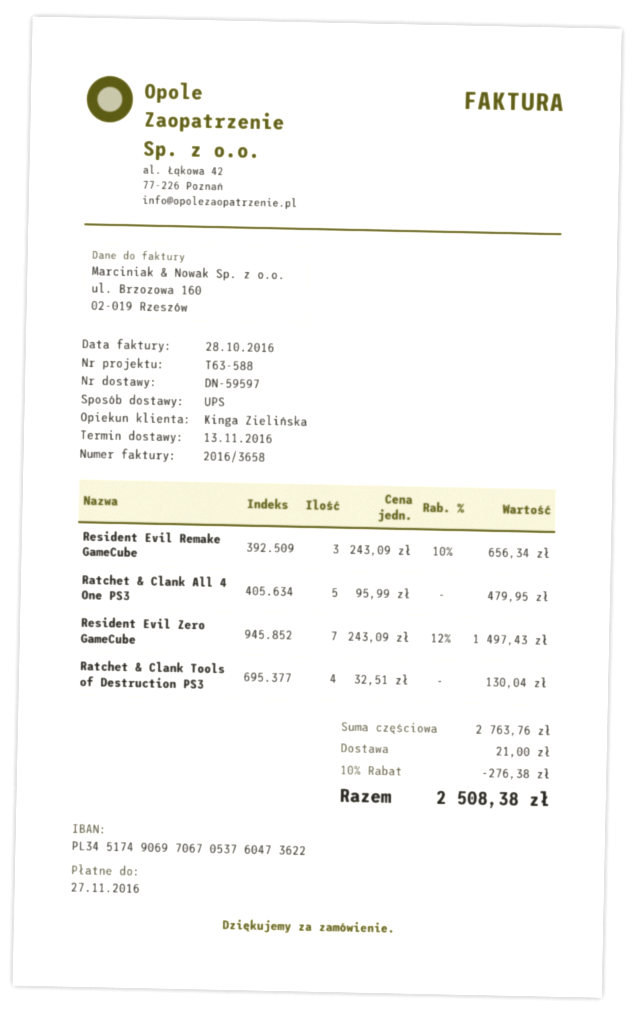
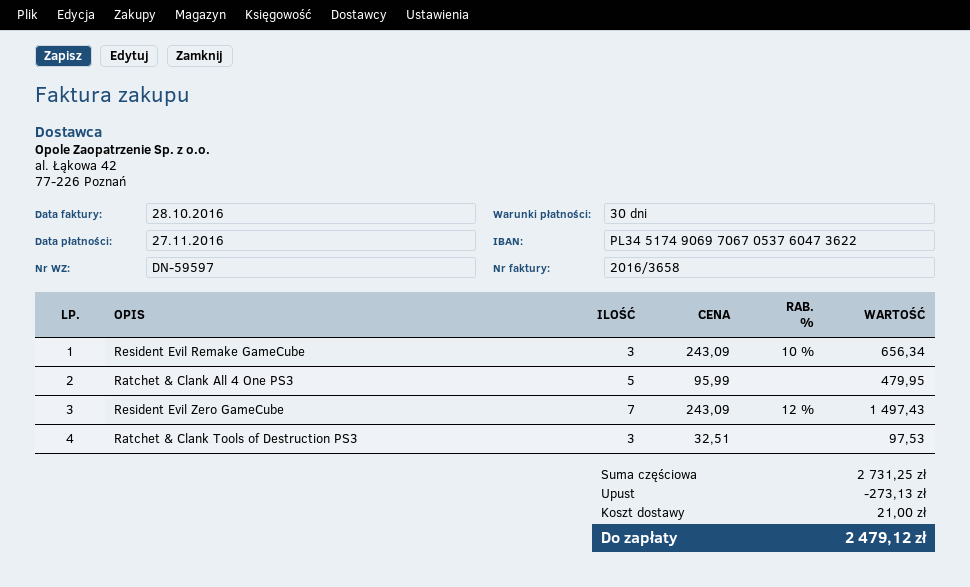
Ratchet & Clank Tools of Destruction PS3: 4 x 32.51 = 130.04 -> 3 x 32.51 = 97.53
subtotal: 2763.76 -> 2731.25
discount: 276.38 -> 273.13
total: 2508.38 -> 2479.12

